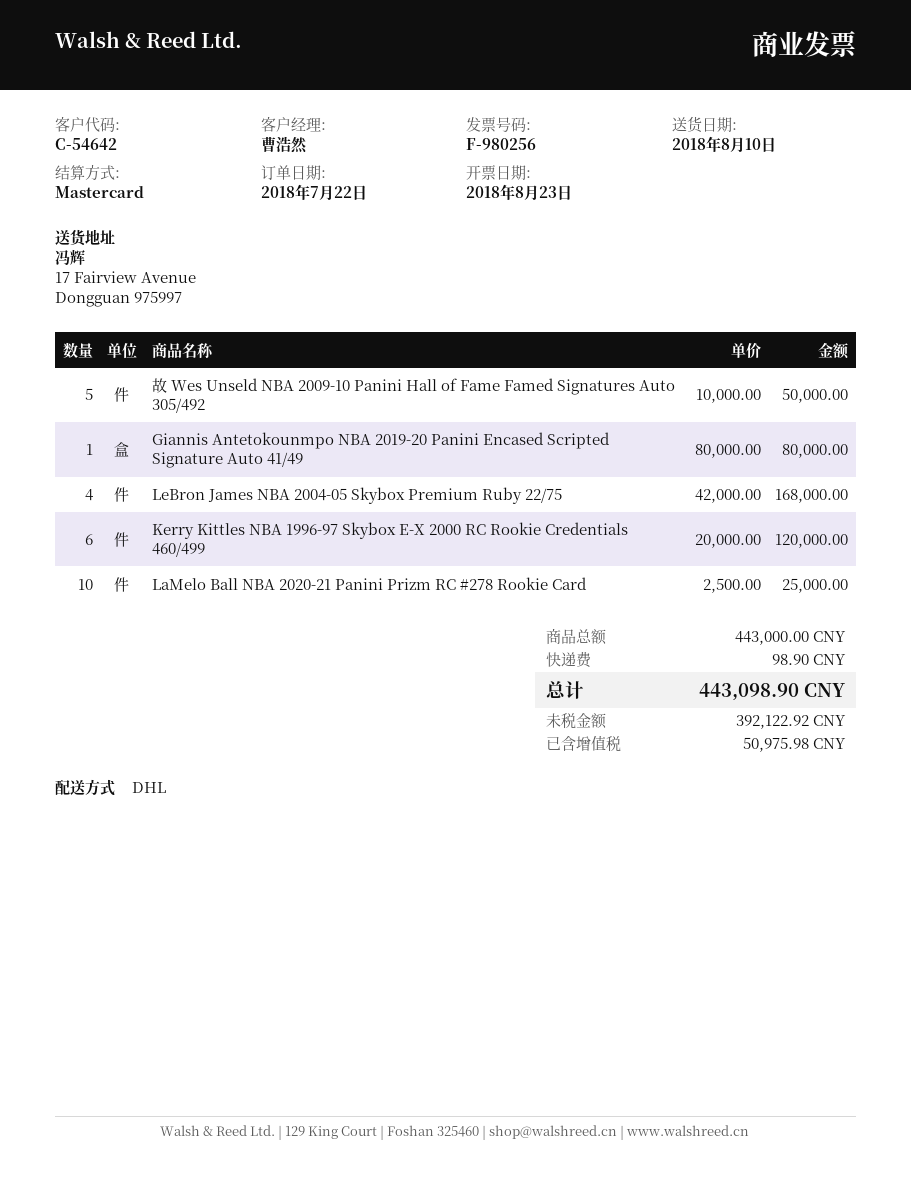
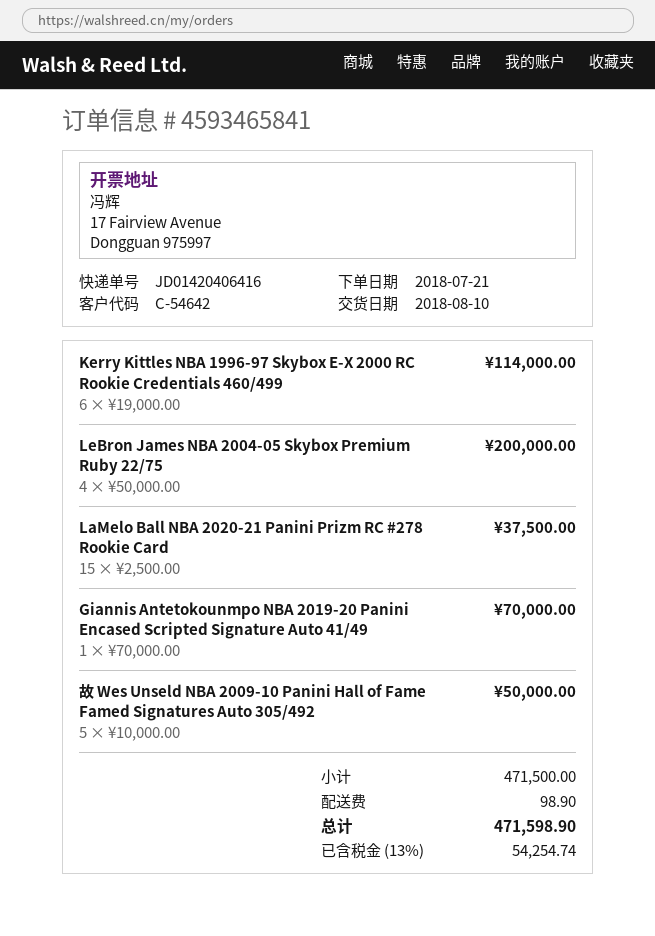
order date: 2018-07-22 -> 2018-07-21
Giannis Antetokounmpo NBA 2019-20 Panini Encased Scripted Signature Auto 41/49: 1 x 80000.00 = 80000.00 -> 1 x 70000.00 = 70000.00
LeBron James NBA 2004-05 Skybox Premium Ruby 22/75: 4 x 42000.00 = 168000.00 -> 4 x 50000.00 = 200000.00
Kerry Kittles NBA 1996-97 Skybox E-X 2000 RC Rookie Credentials 460/499: 6 x 20000.00 = 120000.00 -> 6 x 19000.00 = 114000.00
LaMelo Ball NBA 2020-21 Panini Prizm RC #278 Rookie Card: 10 x 2500.00 = 25000.00 -> 15 x 2500.00 = 37500.00
subtotal: 443000.00 -> 471500.00
tax: 50975.98 -> 54254.74
total: 443098.90 -> 471598.90

